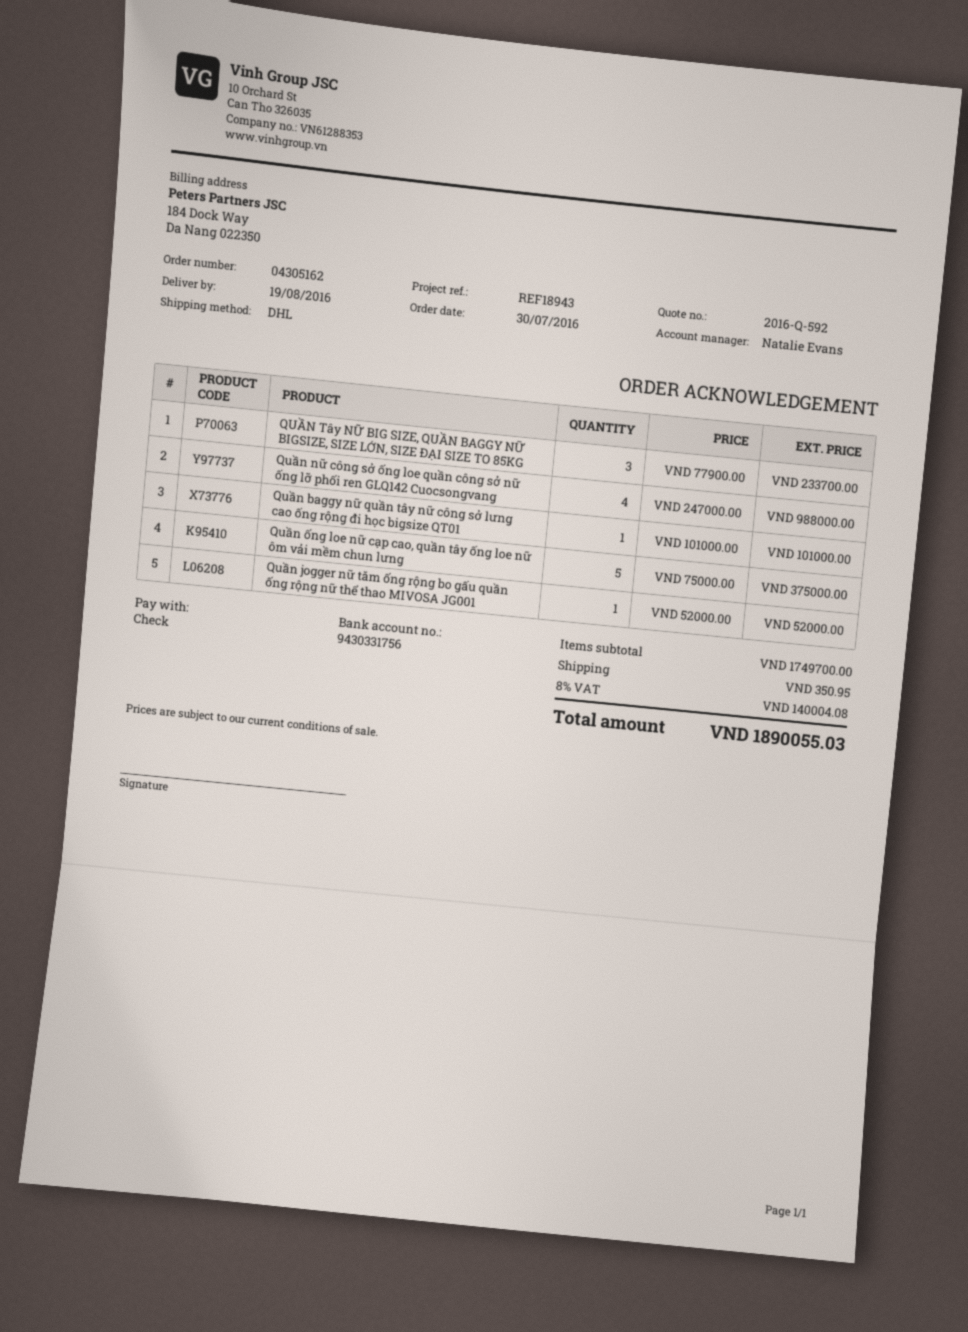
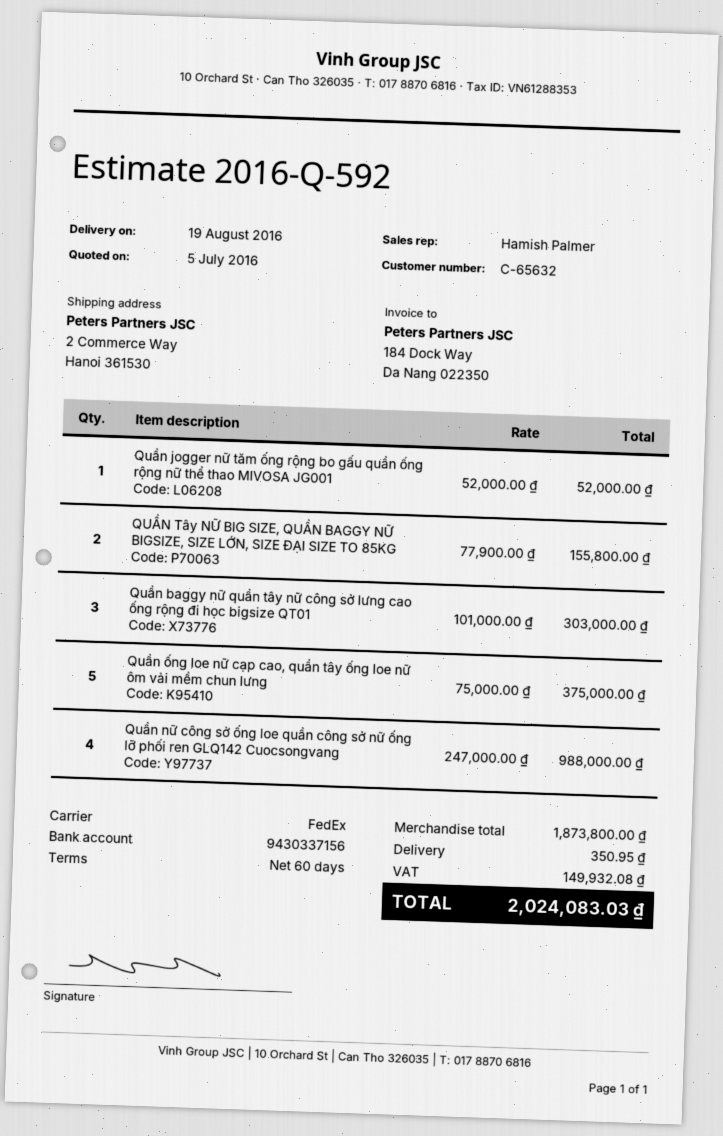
sales rep: Natalie Evans -> Hamish Palmer
bank account: 9430331756 -> 9430337156
shipping method: DHL -> FedEx
QUẦN Tây NỮ BIG SIZE, QUẦN BAGGY NỮ BIGSIZE, SIZE LỚN, SIZE ĐẠI SIZE TO 85KG: 3 x 77900.00 = 233700.00 -> 2 x 77900.00 = 155800.00
Quần baggy nữ quần tây nữ công sở lưng cao ống rộng đi học bigsize QT01: 1 x 101000.00 = 101000.00 -> 3 x 101000.00 = 303000.00
subtotal: 1749700.00 -> 1873800.00
tax: 140004.08 -> 149932.08
total: 1890055.03 -> 2024083.03

